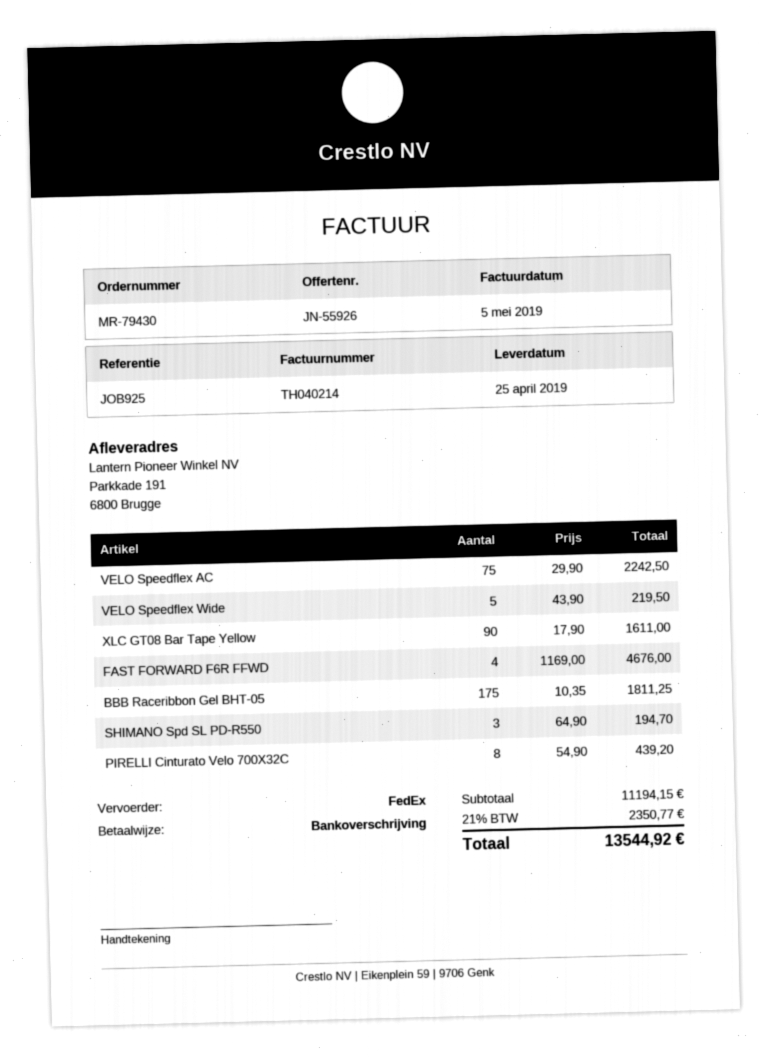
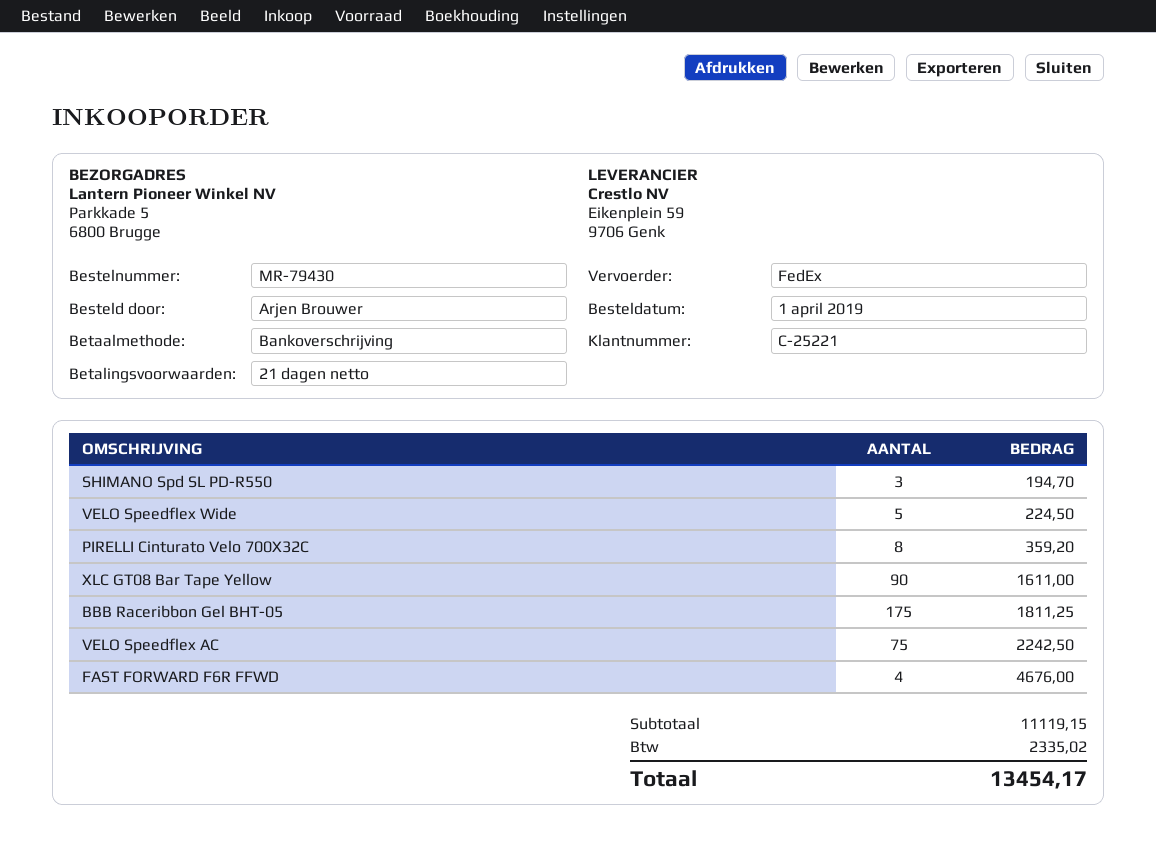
ship to: Parkkade 191, 6800 Brugge -> Parkkade 5, 6800 Brugge
VELO Speedflex Wide: 5 for 219.50 -> 5 for 224.50
PIRELLI Cinturato Velo 700X32C: 8 for 439.20 -> 8 for 359.20
subtotal: 11194.15 -> 11119.15
tax: 2350.77 -> 2335.02
total: 13544.92 -> 13454.17

